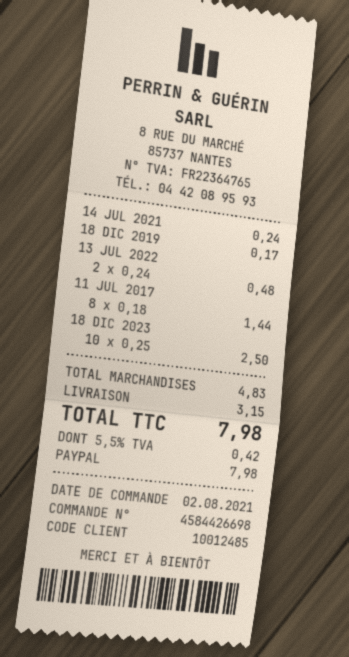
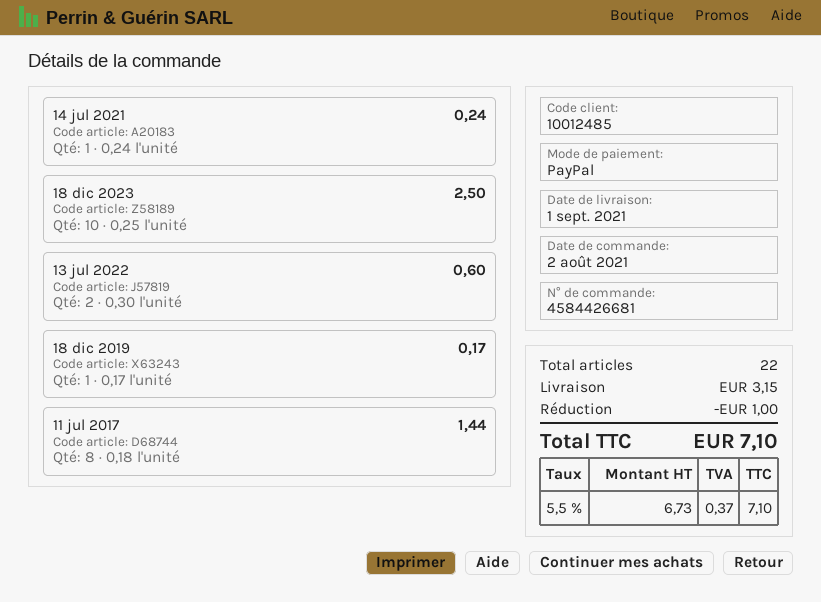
order number: 4584426698 -> 4584426681
13 JUL 2022: 2 x 0.24 = 0.48 -> 2 x 0.30 = 0.60
discount: none -> 1.00
tax: 5.5% = 0.42 -> 5.5% = 0.37
total: 7.98 -> 7.10

